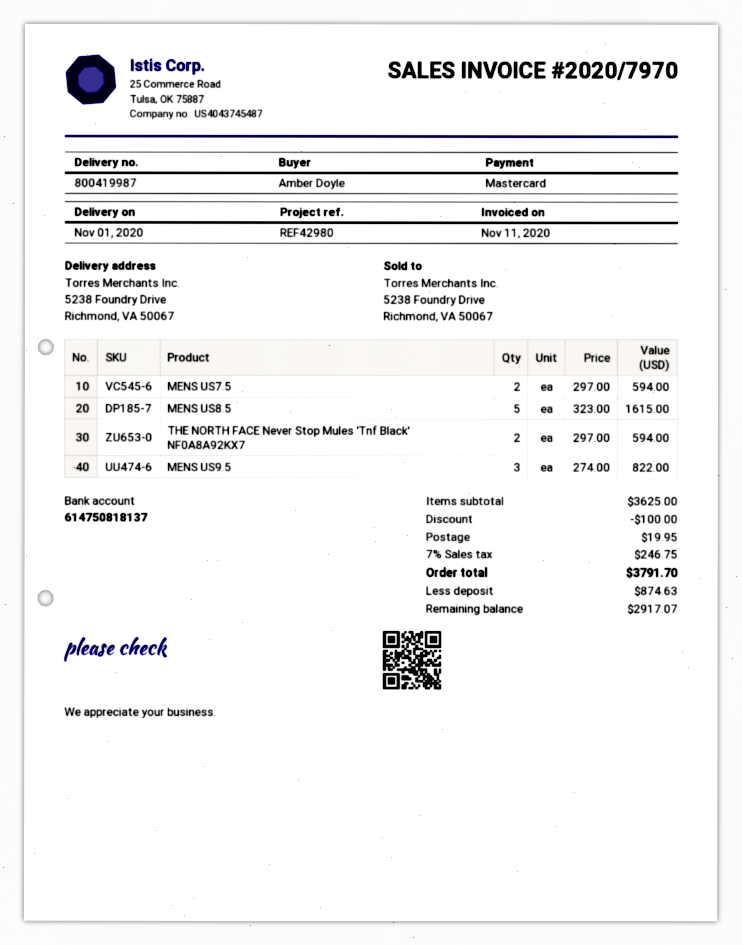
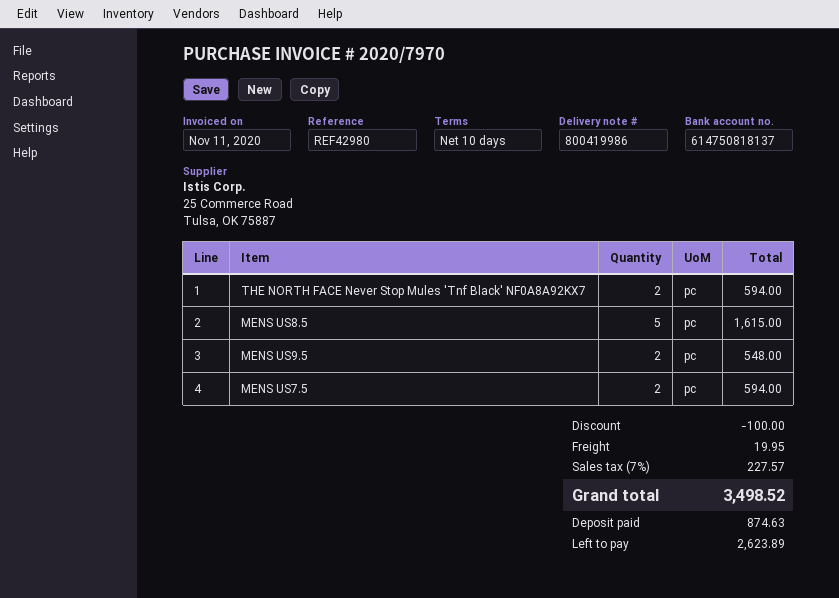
delivery note number: 800419987 -> 800419986
MENS US9.5: 3 for 822.00 -> 2 for 548.00
tax: 7% = 246.75 -> 7% = 227.57
total: 3791.70 -> 3498.52
balance: 2917.07 -> 2623.89

